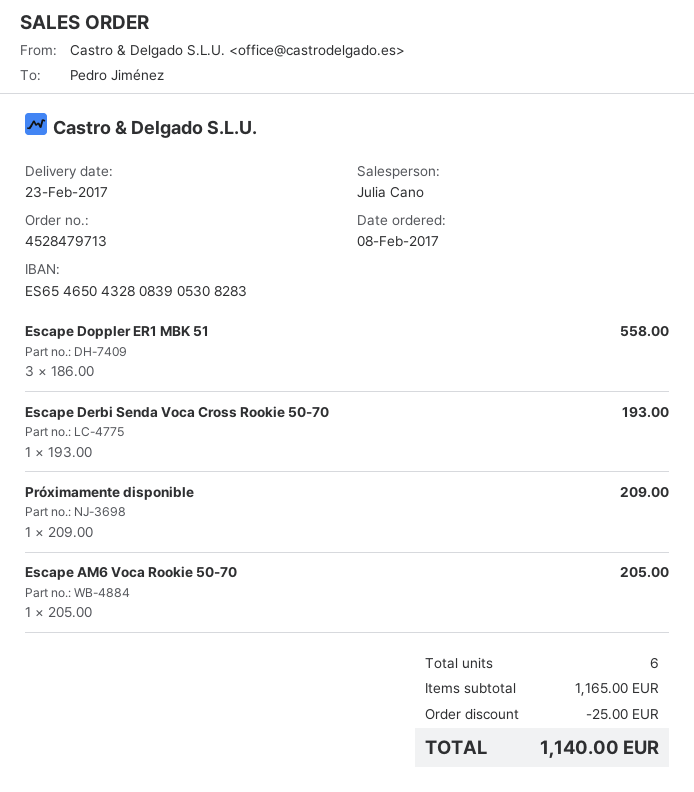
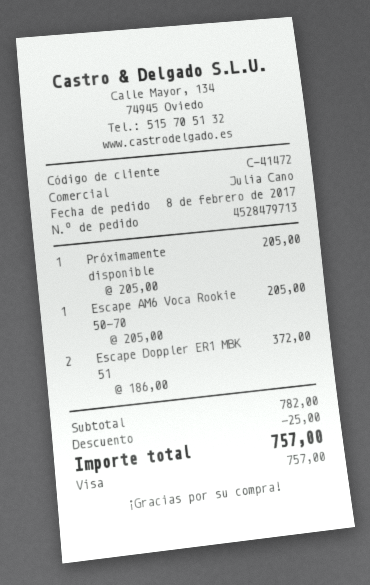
Escape Doppler ER1 MBK 51: 3 x 186.00 = 558.00 -> 2 x 186.00 = 372.00
Escape Derbi Senda Voca Cross Rookie 50-70: 1 x 193.00 = 193.00 -> none
Próximamente disponible: 1 x 209.00 = 209.00 -> 1 x 205.00 = 205.00
subtotal: 1165.00 -> 782.00
total: 1140.00 -> 757.00

